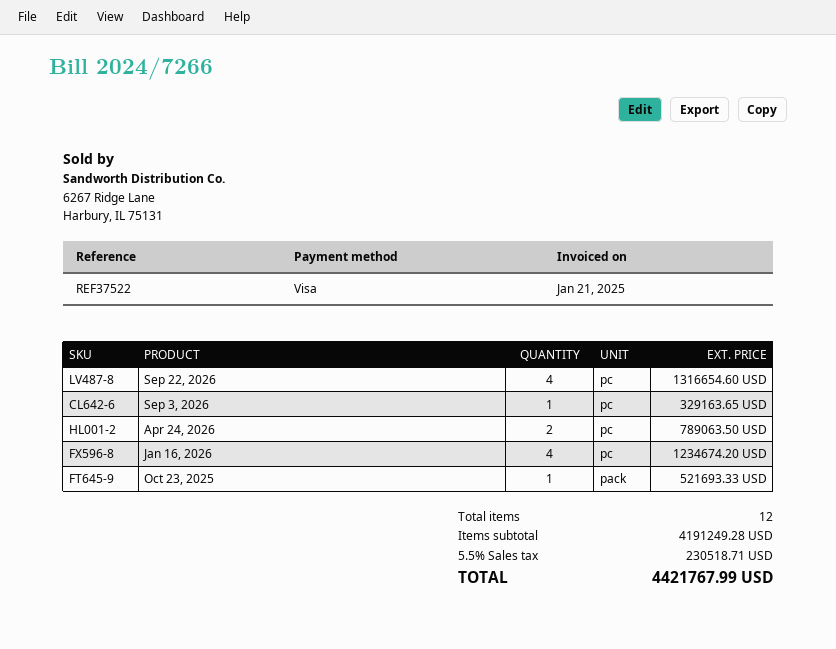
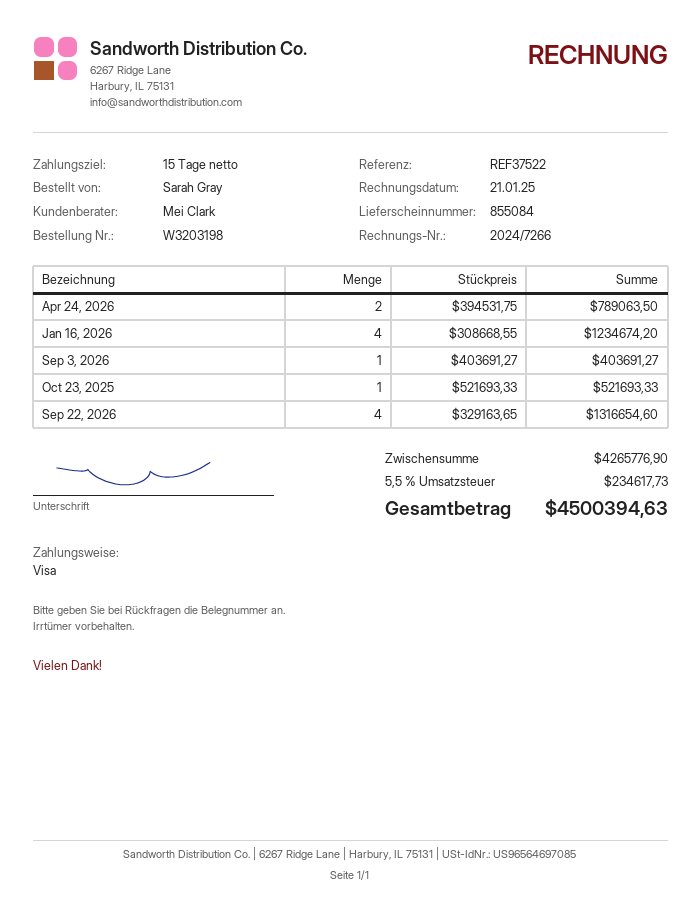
Sep 3, 2026: 1 for 329163.65 -> 1 for 403691.27
subtotal: 4191249.28 -> 4265776.90
tax: 5.5% = 230518.71 -> 5.5% = 234617.73
total: 4421767.99 -> 4500394.63

